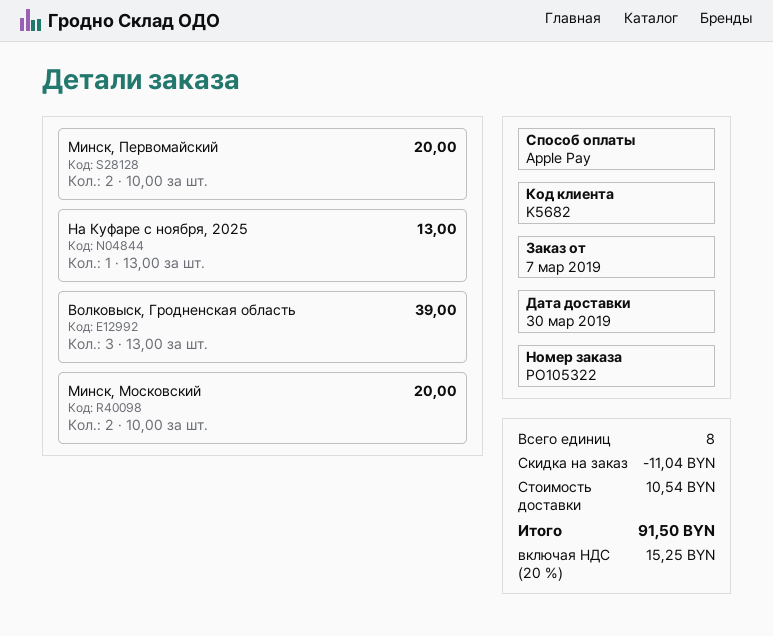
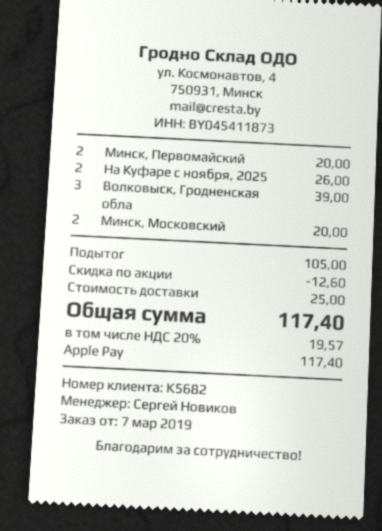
На Куфаре с ноября, 2025: 1 for 13.00 -> 2 for 26.00
discount: 11.04 -> 12.60
shipping: 10.54 -> 25.00
tax: 20% = 15.25 -> 20% = 19.57
total: 91.50 -> 117.40

